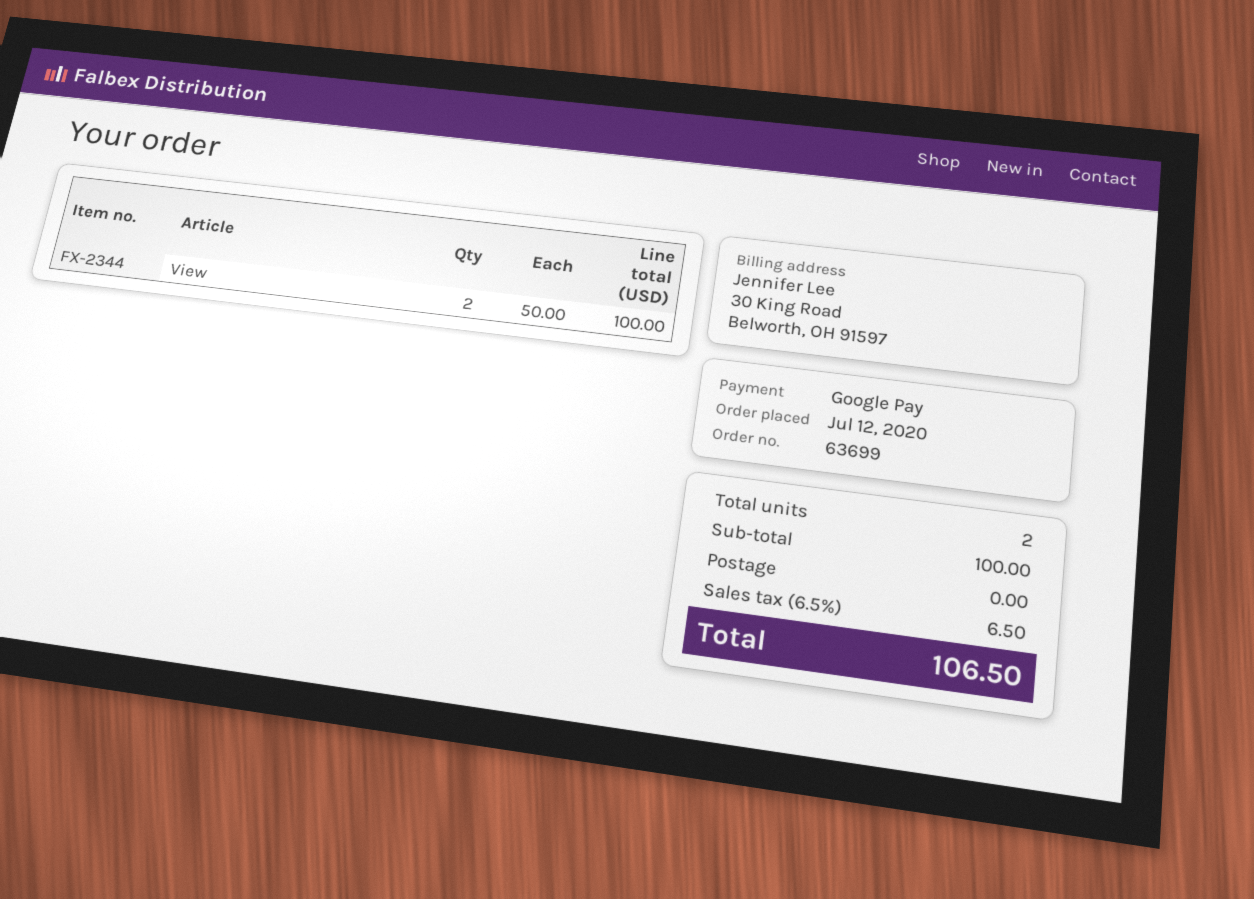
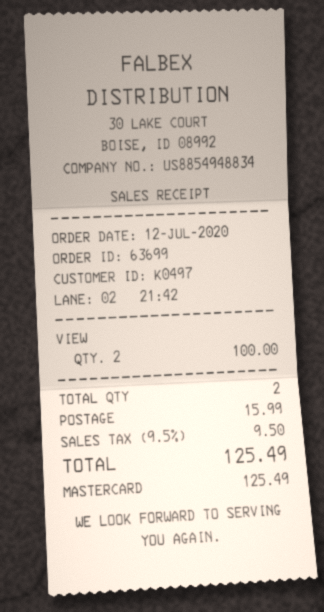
payment method: Google Pay -> Mastercard
shipping: 0.00 -> 15.99
tax: 6.5% = 6.50 -> 9.5% = 9.50
total: 106.50 -> 125.49

